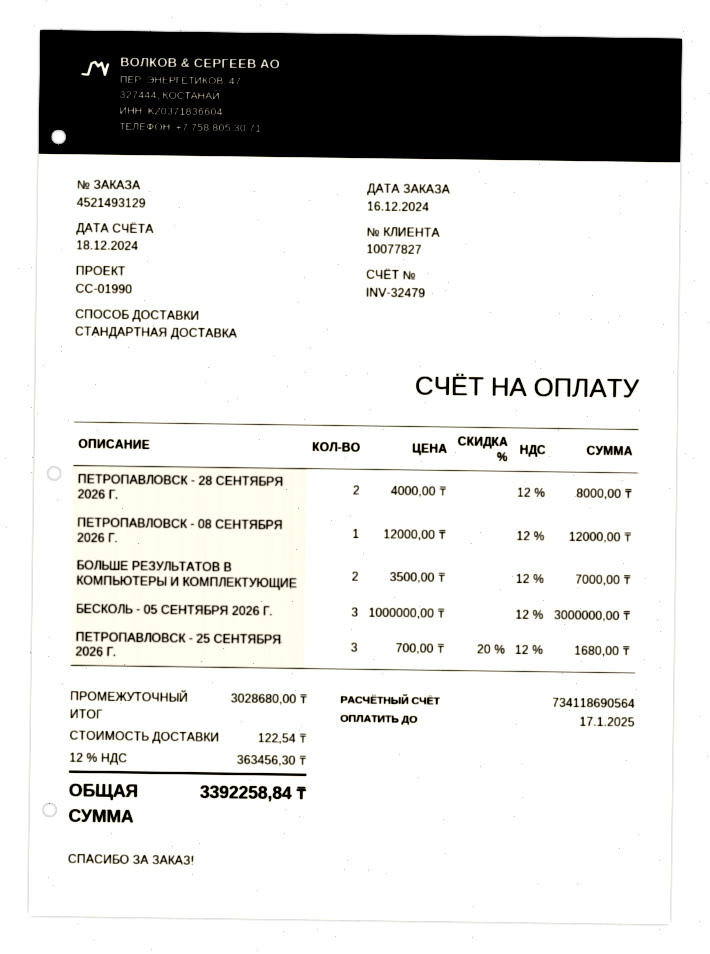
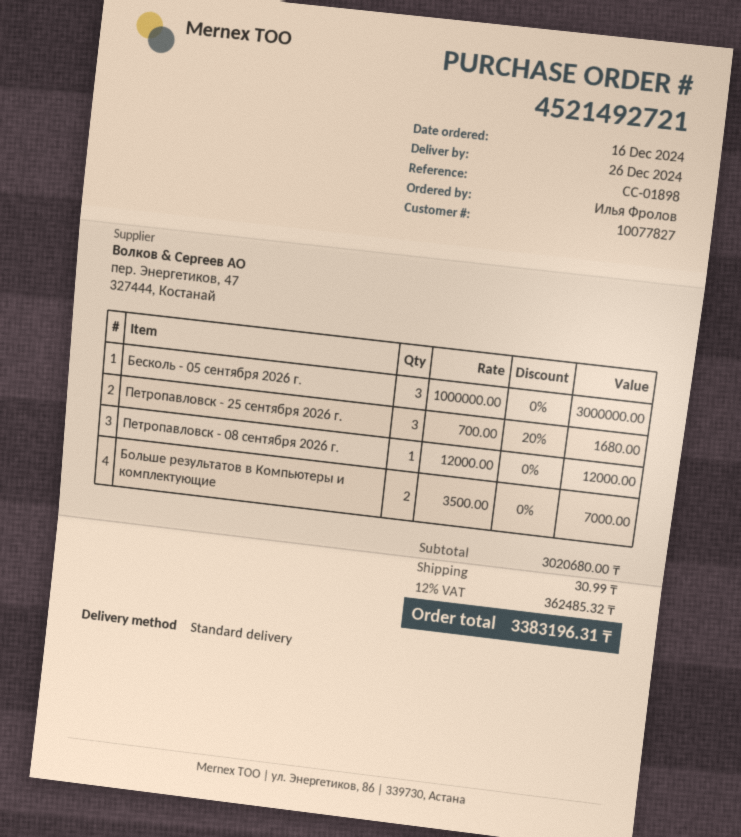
order number: 4521493129 -> 4521492721
reference: CC-01990 -> CC-01898
ПЕТРОПАВЛОВСК - 28 СЕНТЯБРЯ 2026 Г.: 2 x 4000.00 = 8000.00 -> none
subtotal: 3028680.00 -> 3020680.00
shipping: 122.54 -> 30.99
tax: 12% = 363456.30 -> 12% = 362485.32
total: 3392258.84 -> 3383196.31

